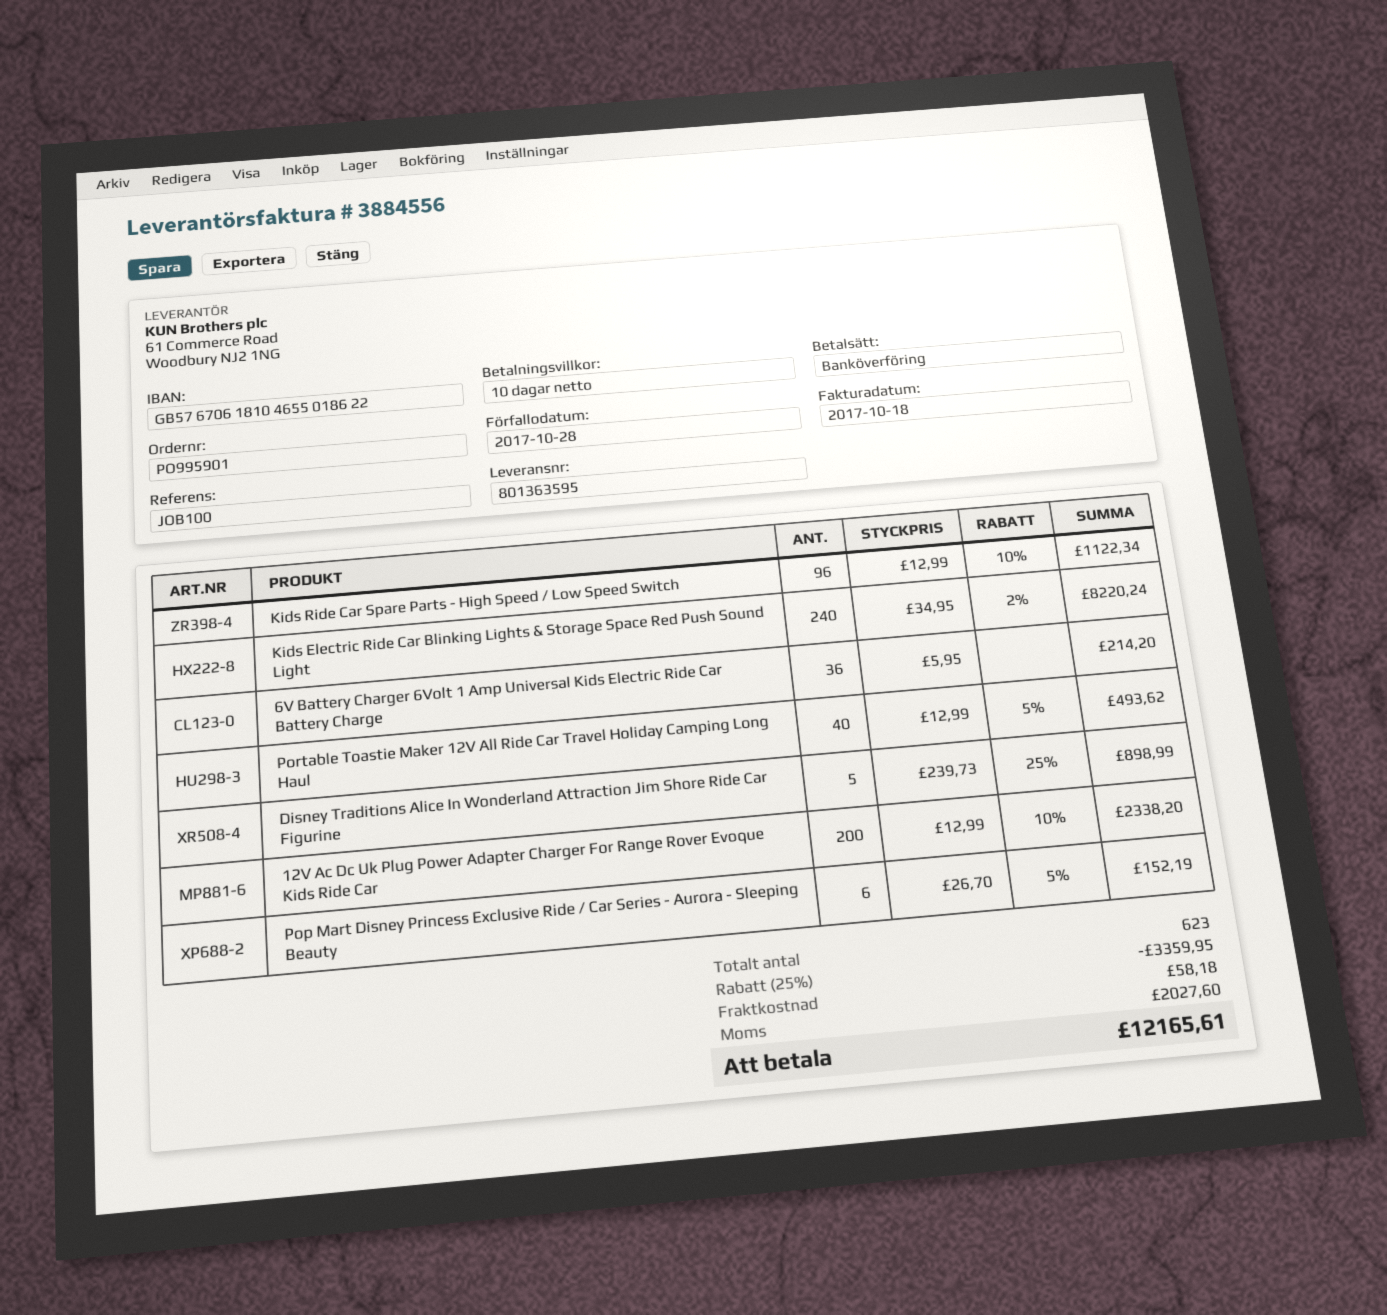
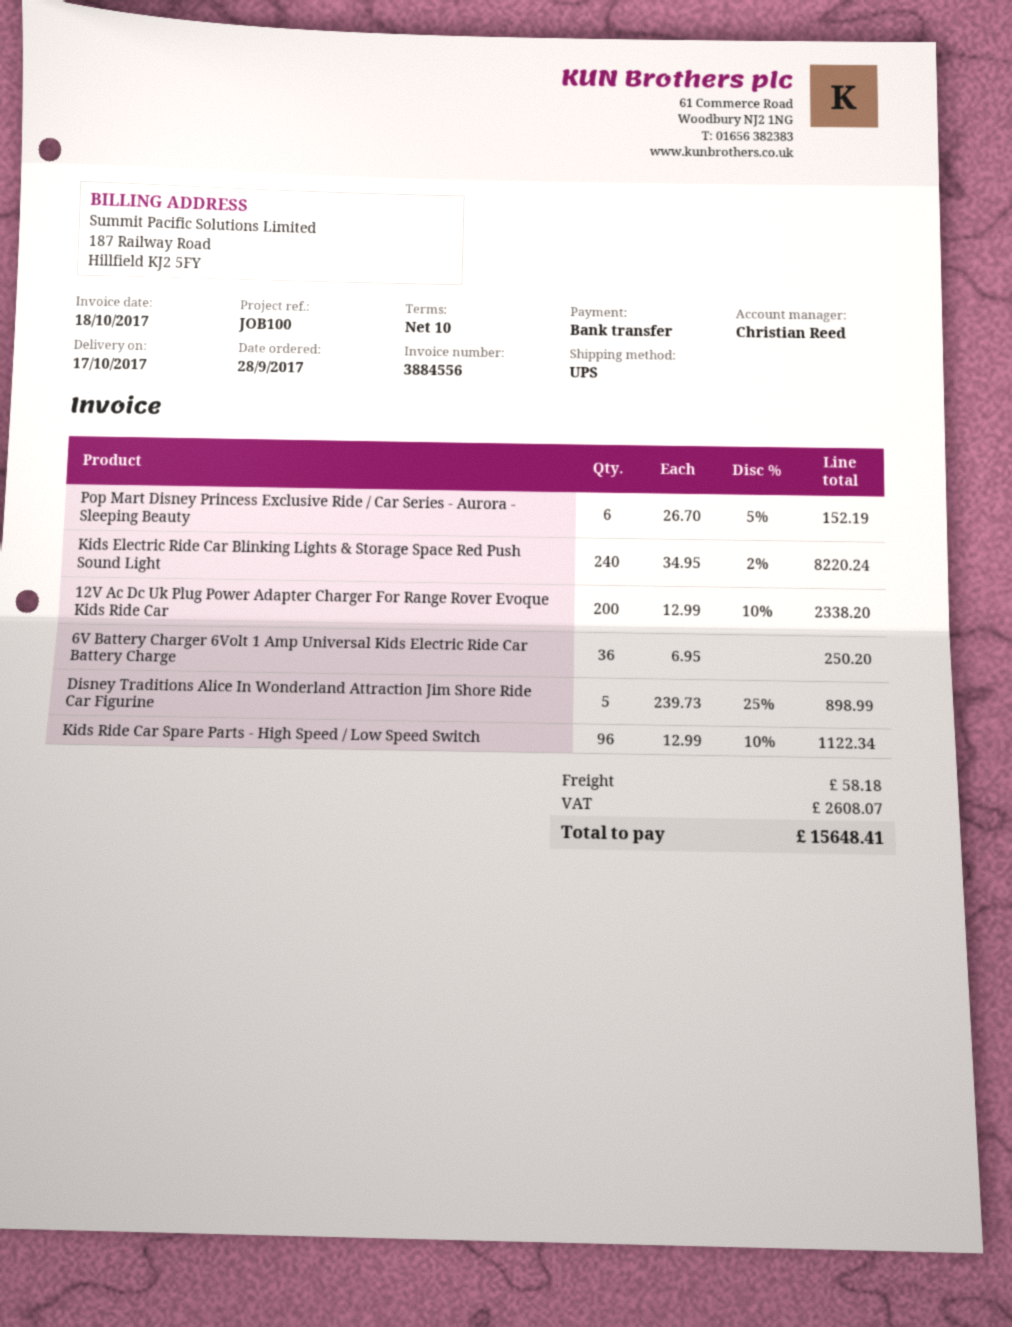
6V Battery Charger 6Volt 1 Amp Universal Kids Electric Ride Car Battery Charge: 36 x 5.95 = 214.20 -> 36 x 6.95 = 250.20
Portable Toastie Maker 12V All Ride Car Travel Holiday Camping Long Haul: 40 x 12.99 - 5% = 493.62 -> none
discount: 25% = 3359.95 -> none
tax: 2027.60 -> 2608.07
total: 12165.61 -> 15648.41

